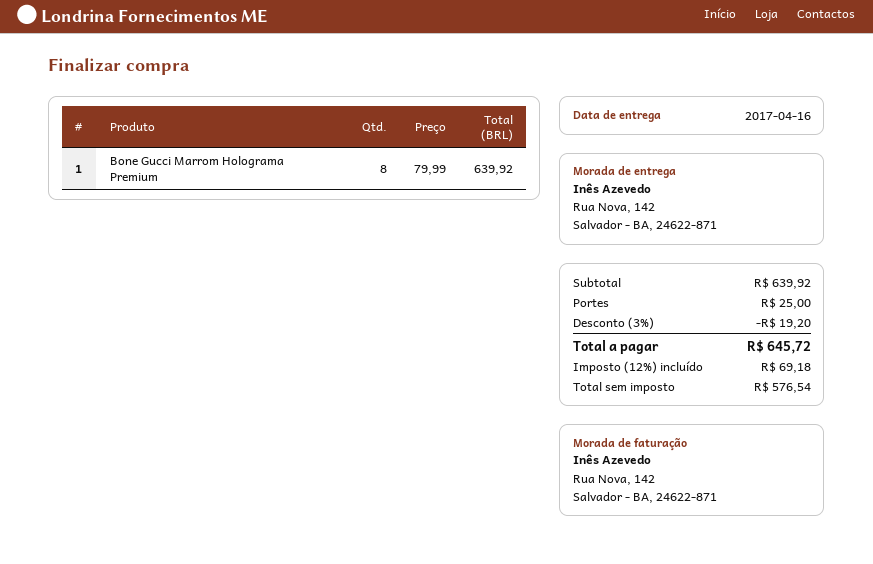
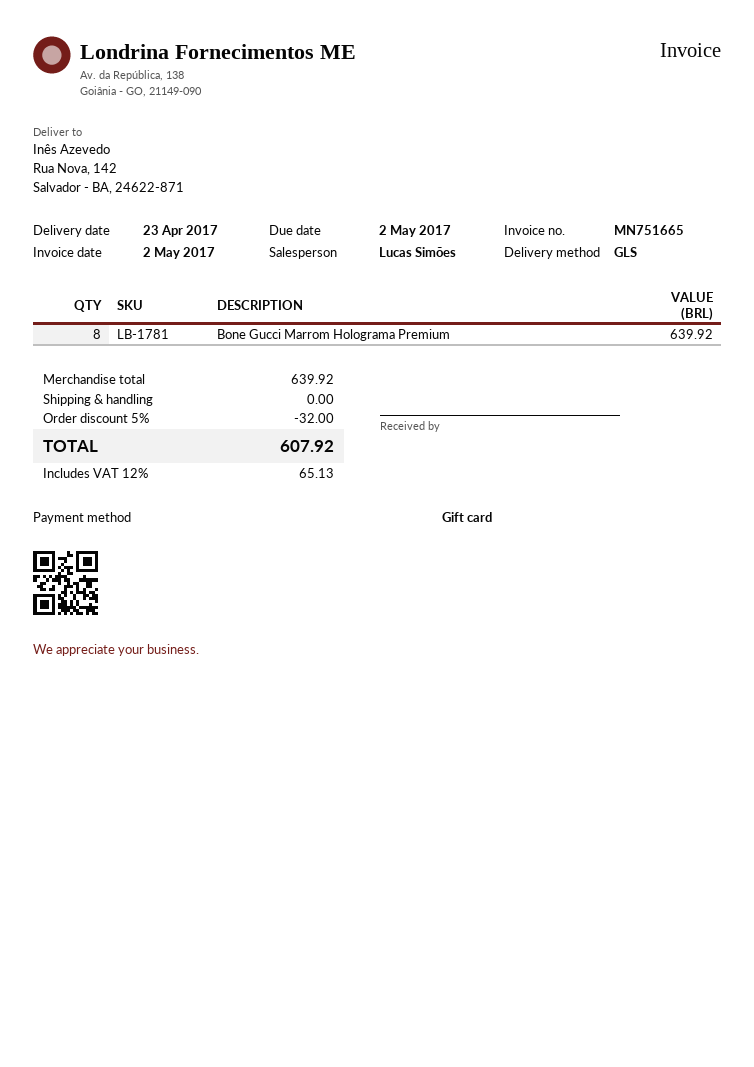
delivery date: 2017-04-16 -> 2017-04-23
discount: 3% = 19.20 -> 5% = 32.00
shipping: 25.00 -> 0.00
tax: 12% = 69.18 -> 12% = 65.13
total: 645.72 -> 607.92

